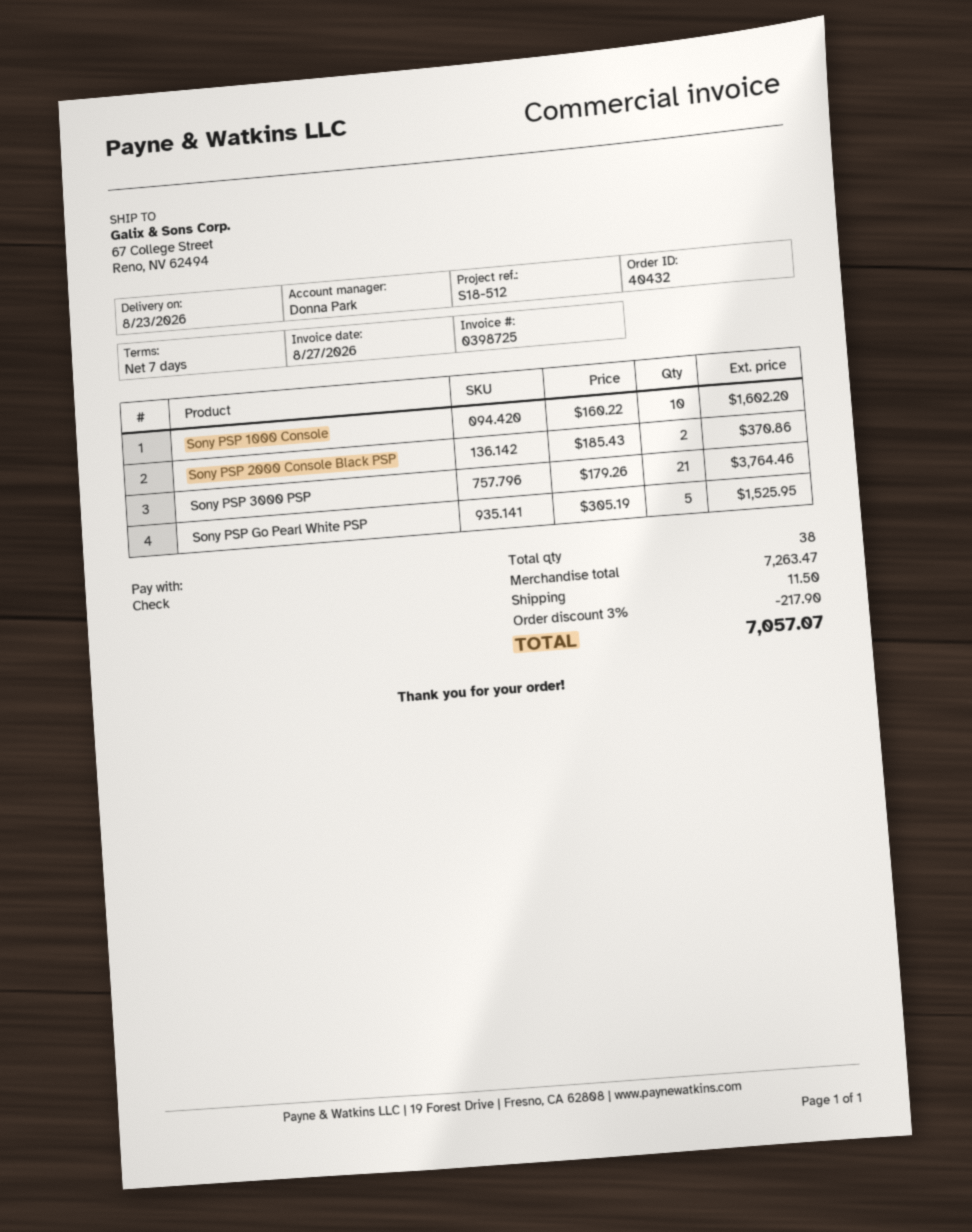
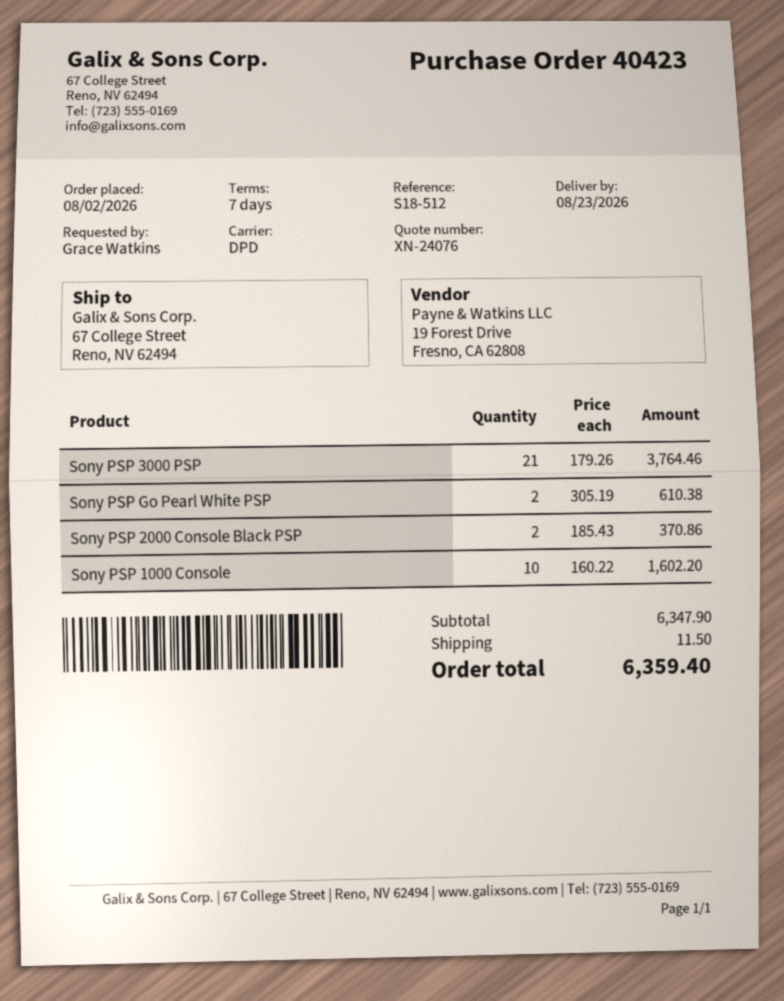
order number: 40432 -> 40423
Sony PSP Go Pearl White PSP: 5 x 305.19 = 1525.95 -> 2 x 305.19 = 610.38
subtotal: 7263.47 -> 6347.90
discount: 3% = 217.90 -> none
total: 7057.07 -> 6359.40

